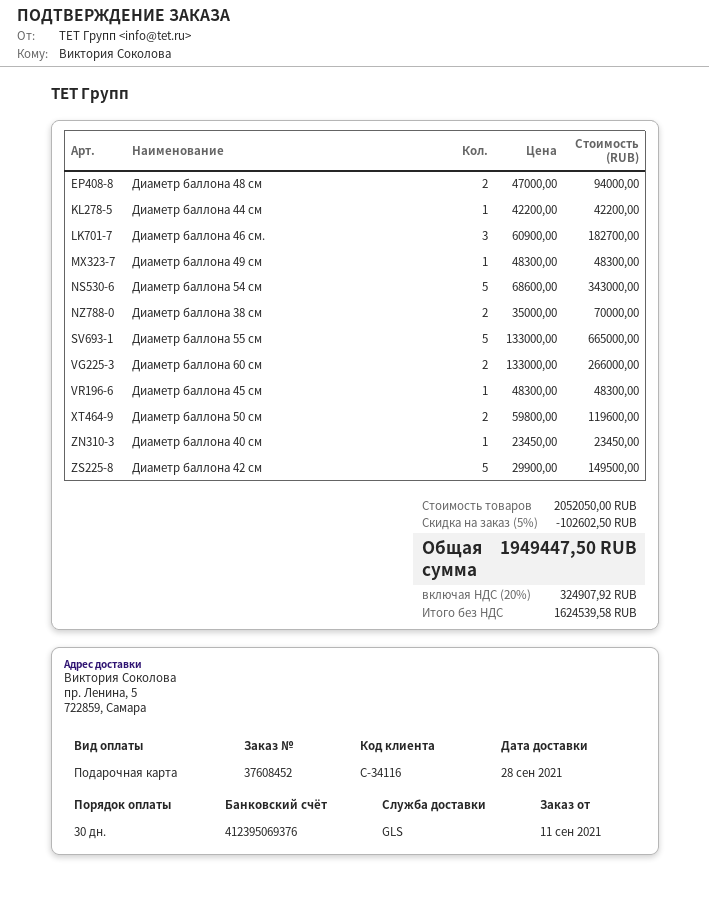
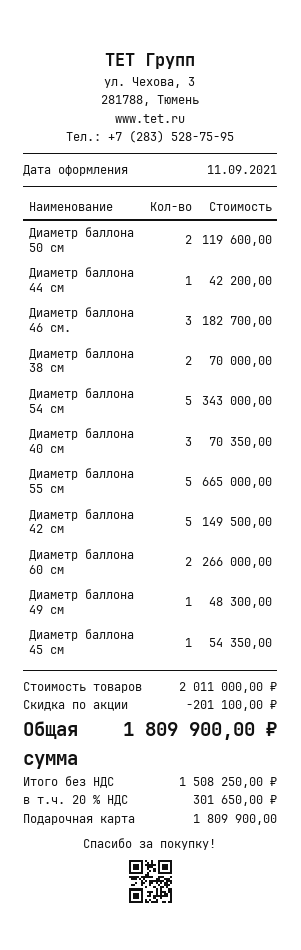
Диаметр баллона 48 см: 2 for 94000.00 -> none
Диаметр баллона 45 см: 1 for 48300.00 -> 1 for 54350.00
Диаметр баллона 40 см: 1 for 23450.00 -> 3 for 70350.00
subtotal: 2052050.00 -> 2011000.00
discount: 102602.50 -> 201100.00
net: 1624539.58 -> 1508250.00
tax: 20% = 324907.92 -> 20% = 301650.00
total: 1949447.50 -> 1809900.00

